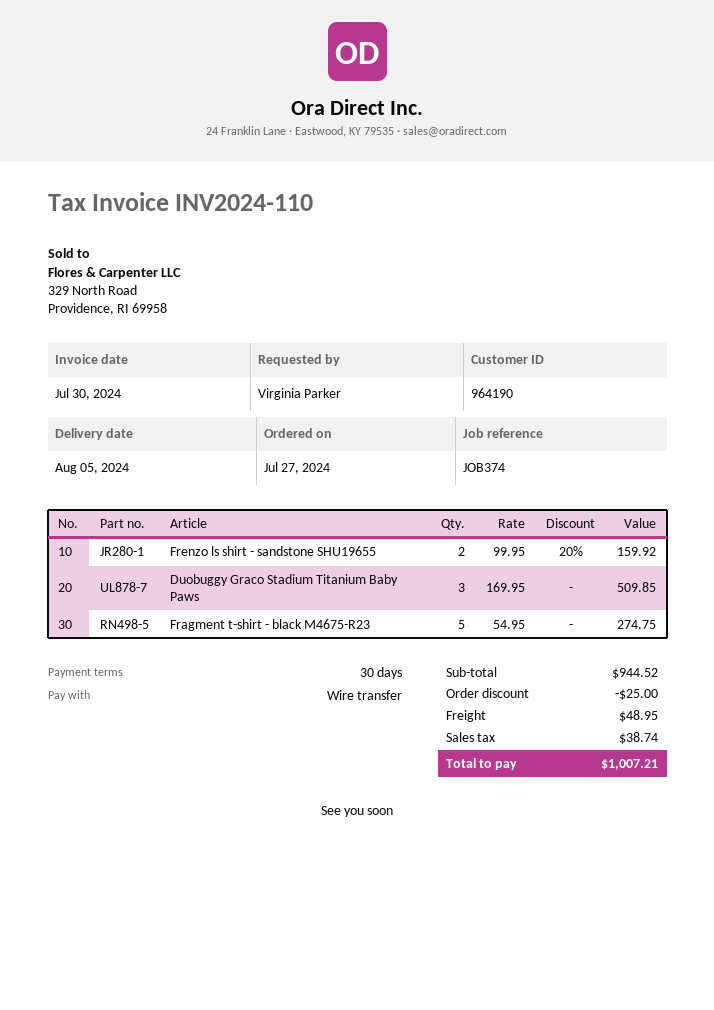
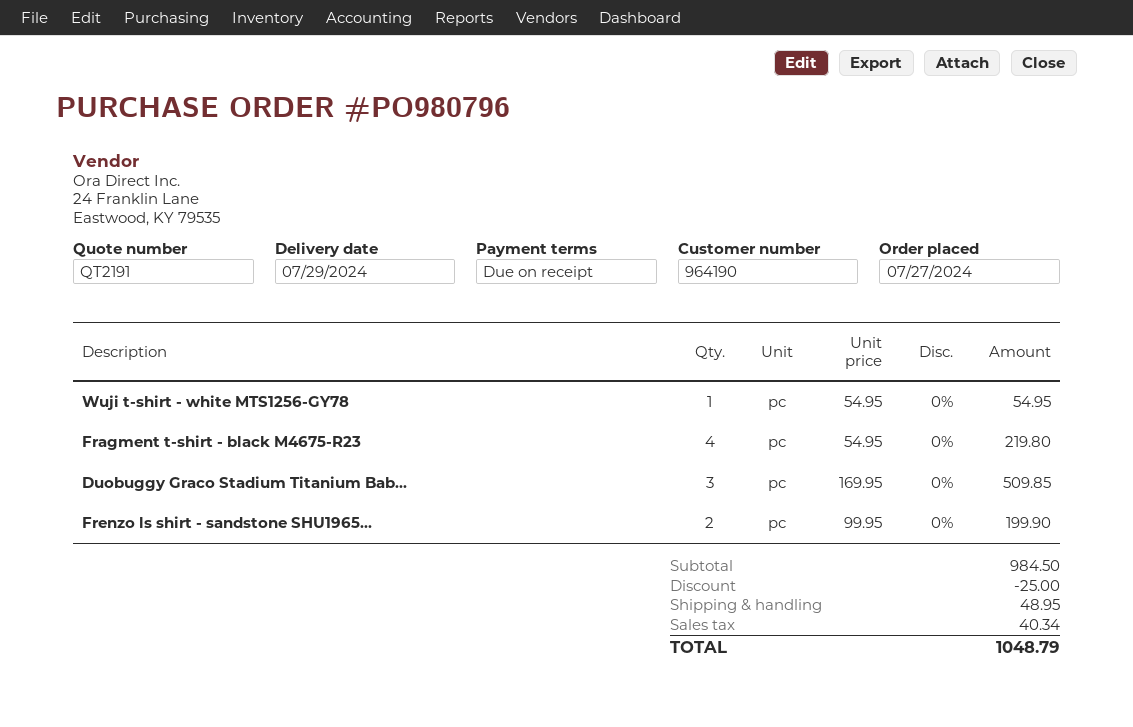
delivery date: 2024-08-05 -> 2024-07-29
payment terms: 30 days -> on receipt
Frenzo ls shirt - sandstone SHU19655: 2 x 99.95 - 20% = 159.92 -> 2 x 99.95 = 199.90
Fragment t-shirt - black M4675-R23: 5 x 54.95 = 274.75 -> 4 x 54.95 = 219.80
Wuji t-shirt - white MTS1256-GY78: none -> 1 x 54.95 = 54.95
subtotal: 944.52 -> 984.50
tax: 38.74 -> 40.34
total: 1007.21 -> 1048.79

